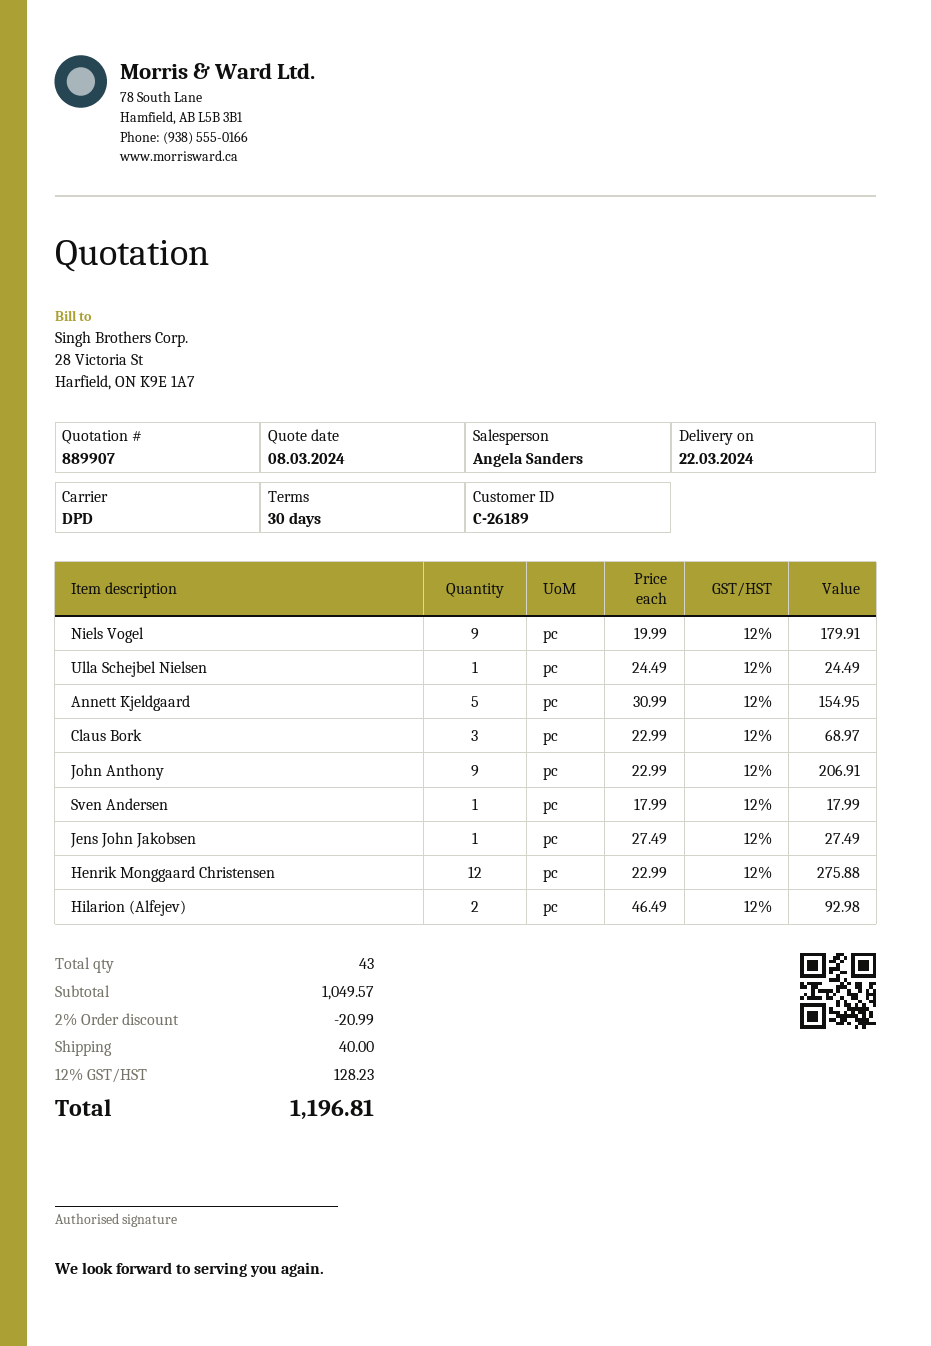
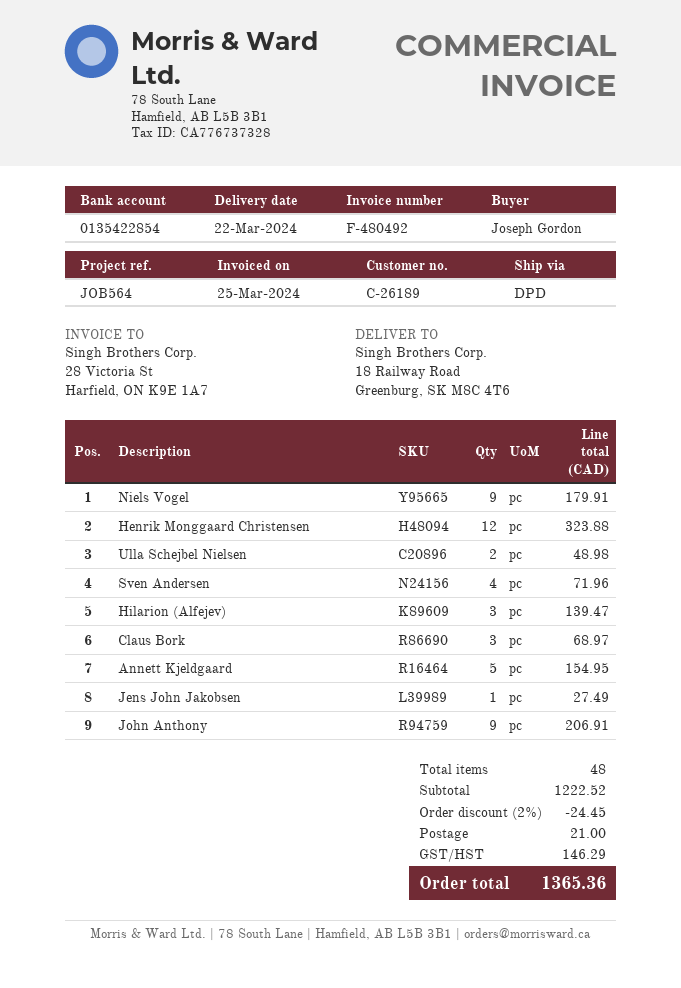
Ulla Schejbel Nielsen: 1 for 24.49 -> 2 for 48.98
Sven Andersen: 1 for 17.99 -> 4 for 71.96
Henrik Monggaard Christensen: 12 for 275.88 -> 12 for 323.88
Hilarion (Alfejev): 2 for 92.98 -> 3 for 139.47
total quantity: 43 -> 48
subtotal: 1049.57 -> 1222.52
discount: 2% = 20.99 -> 2% = 24.45
shipping: 40.00 -> 21.00
tax: 128.23 -> 146.29
total: 1196.81 -> 1365.36

